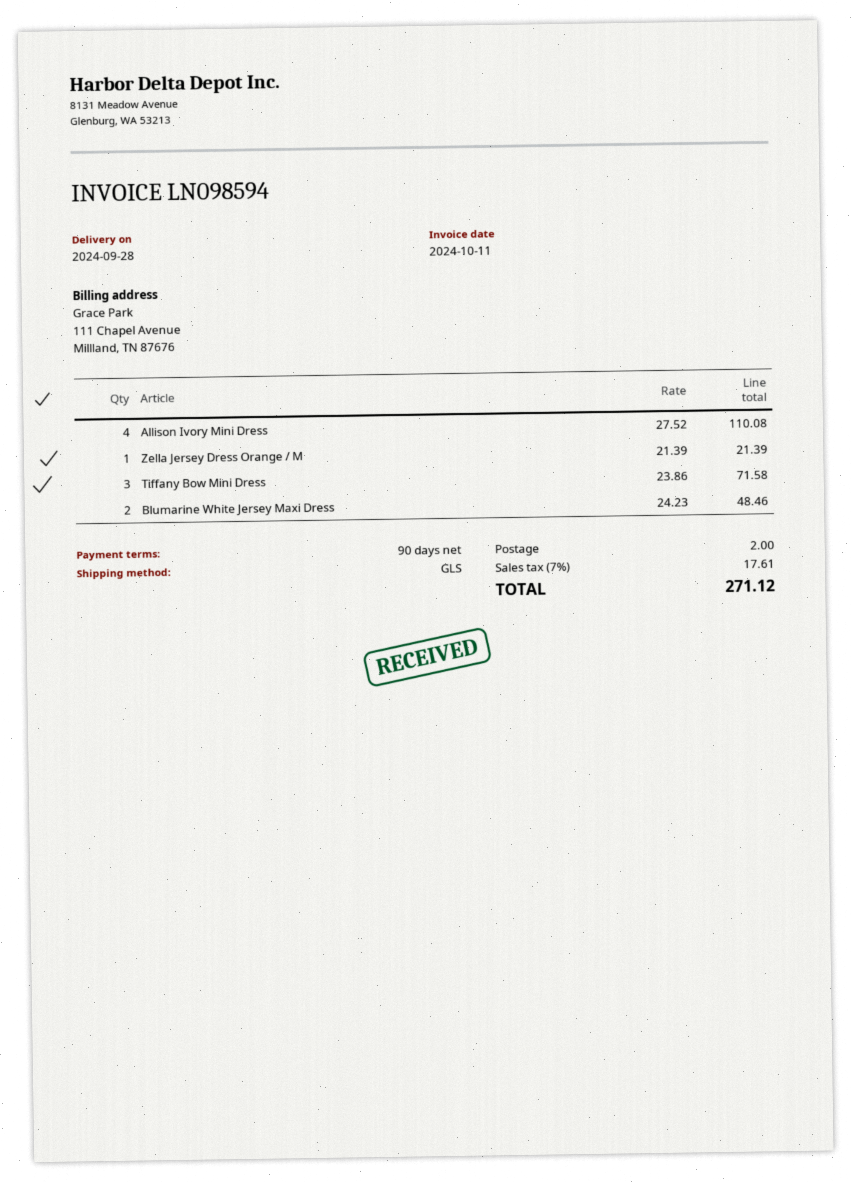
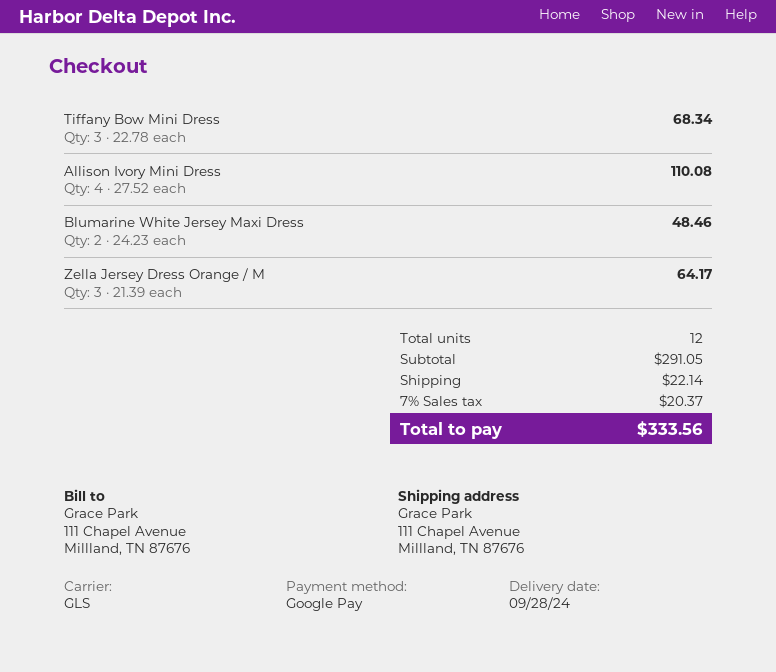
Zella Jersey Dress Orange / M: 1 x 21.39 = 21.39 -> 3 x 21.39 = 64.17
Tiffany Bow Mini Dress: 3 x 23.86 = 71.58 -> 3 x 22.78 = 68.34
shipping: 2.00 -> 22.14
tax: 7% = 17.61 -> 7% = 20.37
total: 271.12 -> 333.56

